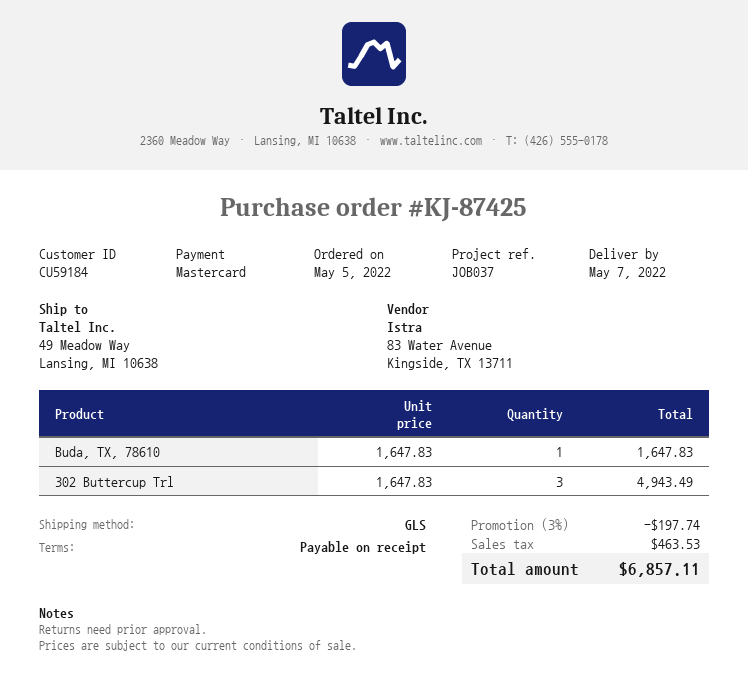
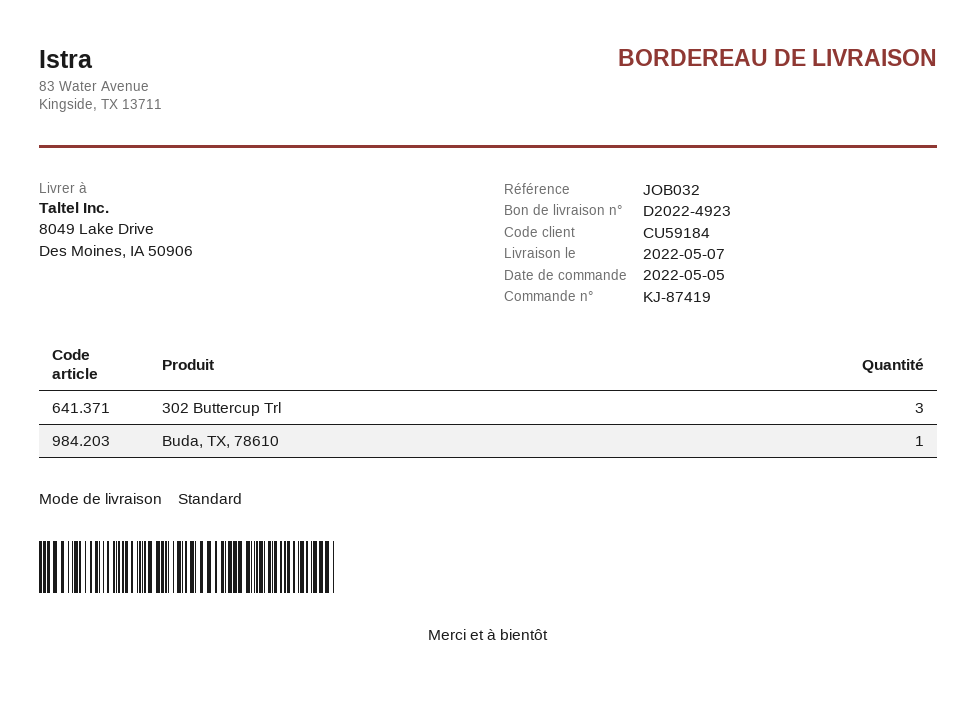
order number: KJ-87425 -> KJ-87419
reference: JOB037 -> JOB032
shipping method: GLS -> standard
ship to: 49 Meadow Way, Lansing, MI 10638 -> 8049 Lake Drive, Des Moines, IA 50906

